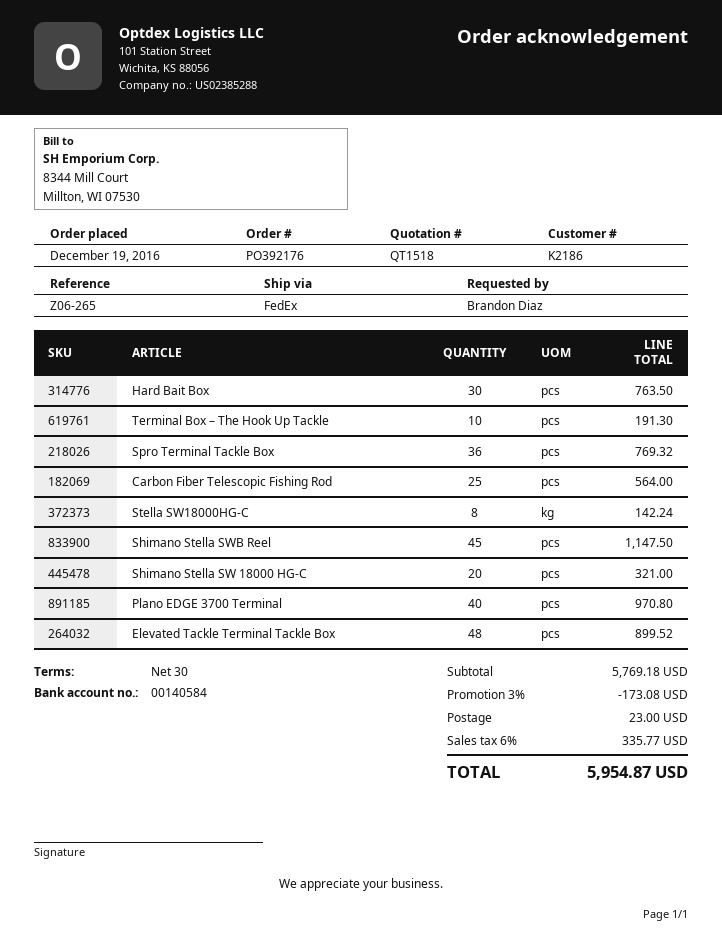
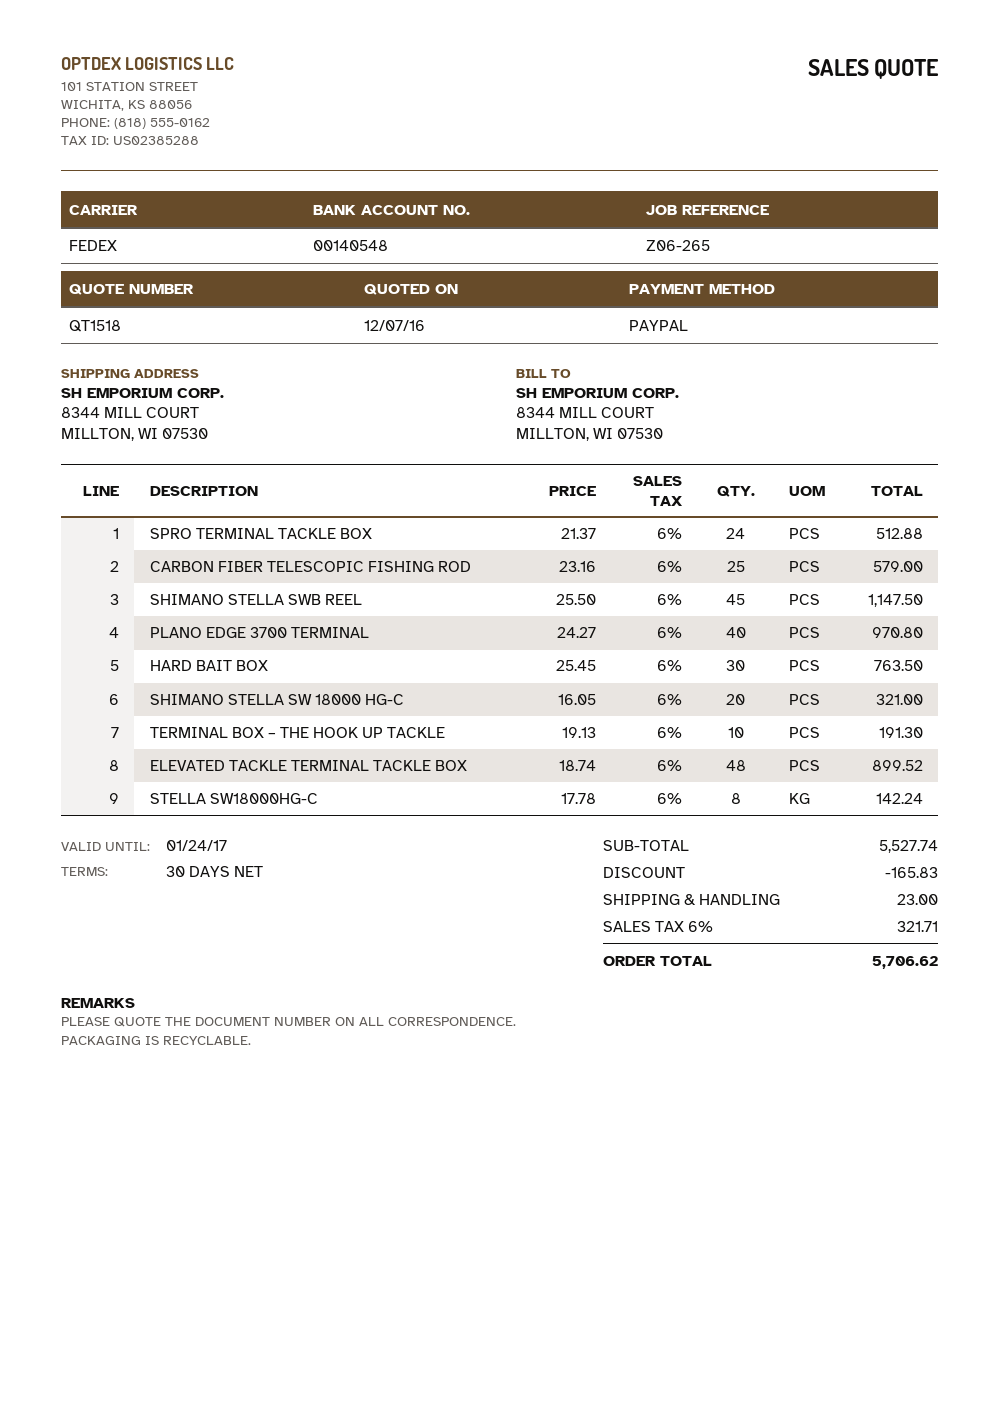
bank account: 00140584 -> 00140548
Spro Terminal Tackle Box: 36 for 769.32 -> 24 for 512.88
Carbon Fiber Telescopic Fishing Rod: 25 for 564.00 -> 25 for 579.00
subtotal: 5769.18 -> 5527.74
discount: 173.08 -> 165.83
tax: 6% = 335.77 -> 6% = 321.71
total: 5954.87 -> 5706.62

